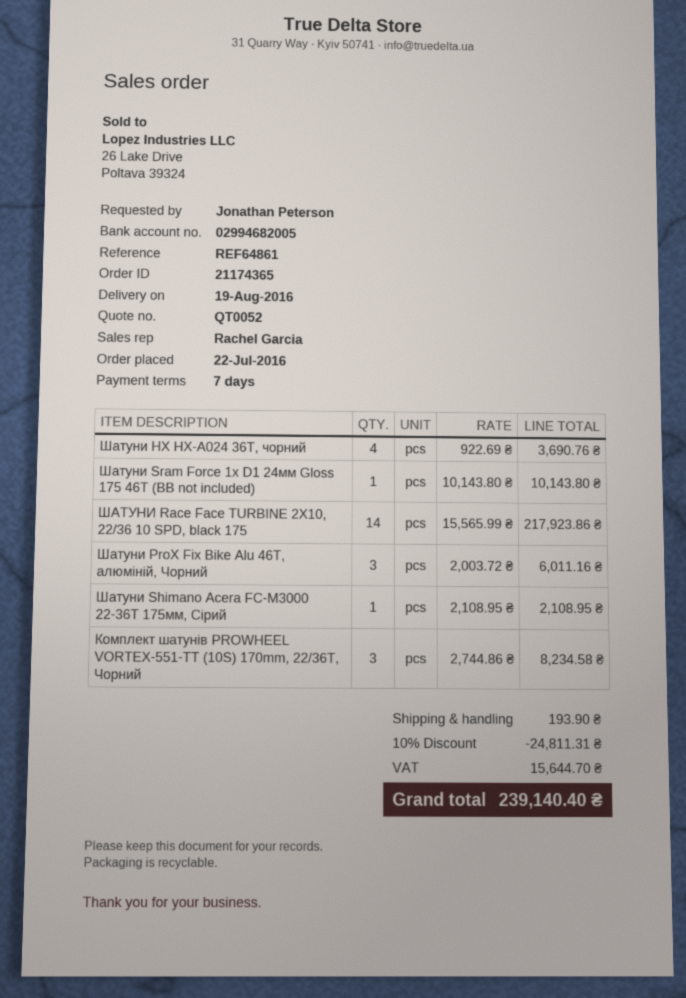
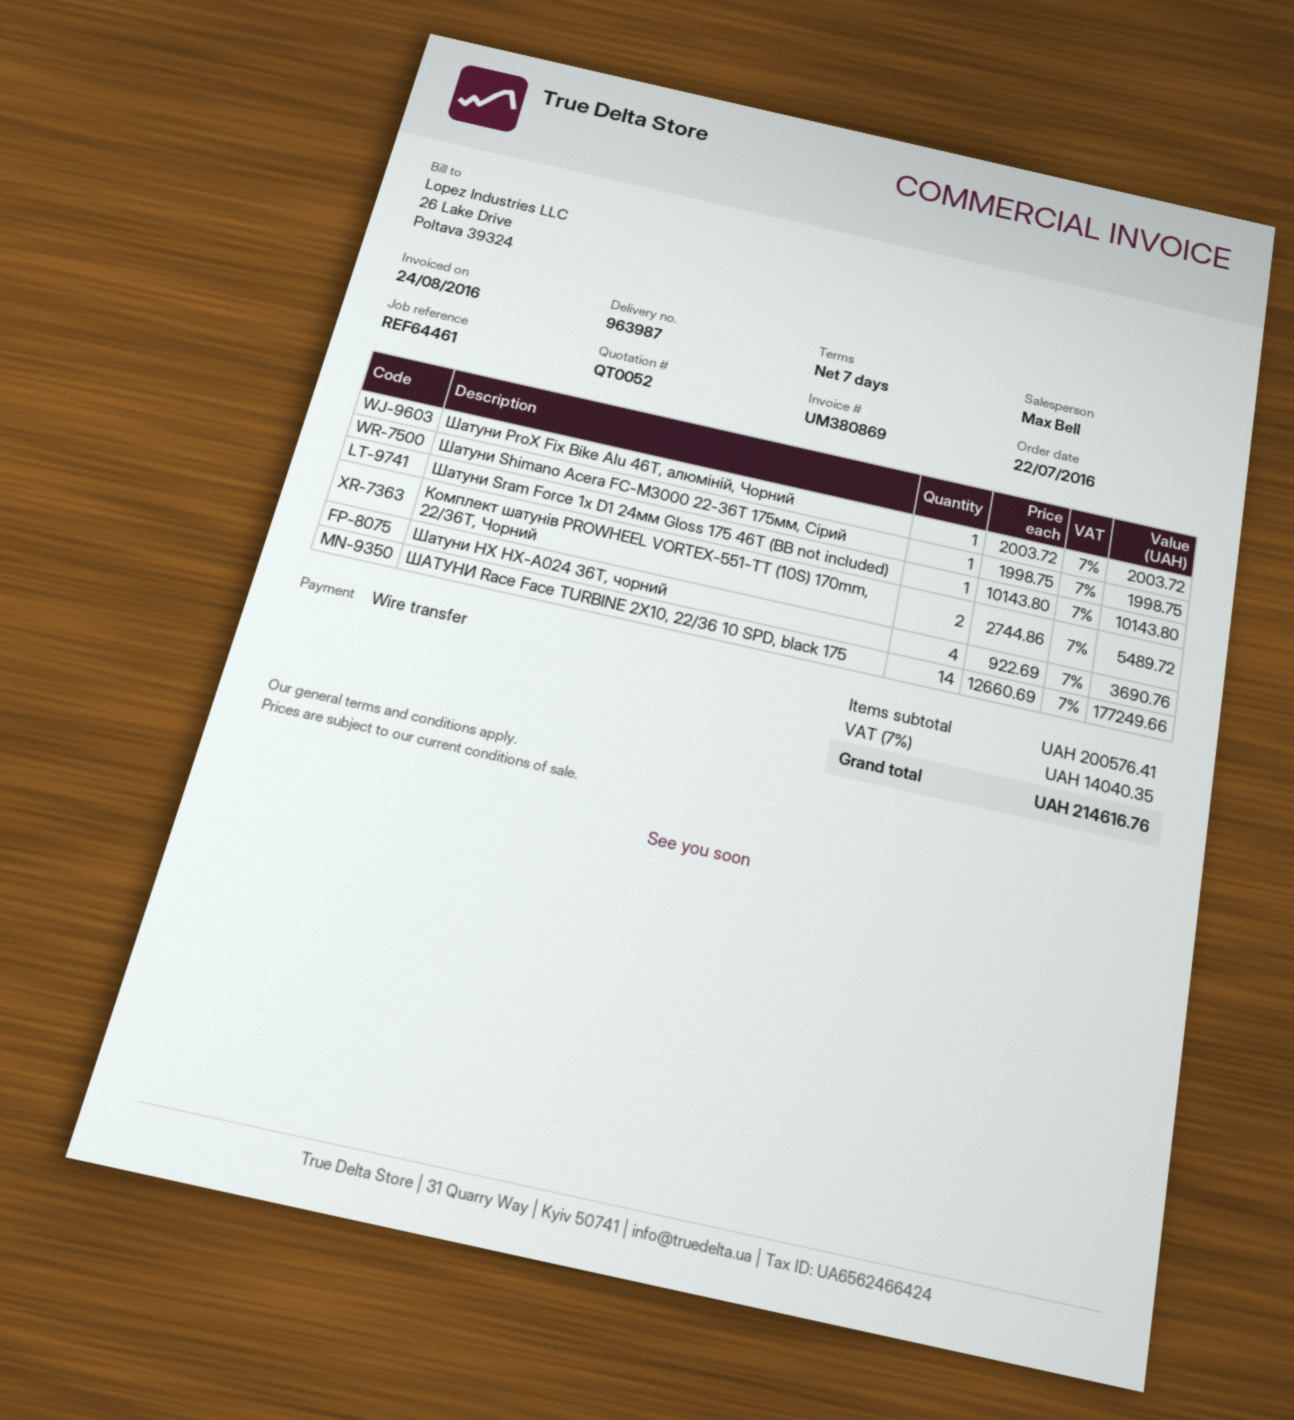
reference: REF64861 -> REF64461
sales rep: Rachel Garcia -> Max Bell
ШАТУНИ Race Face TURBINE 2X10, 22/36 10 SPD, black 175: 14 x 15565.99 = 217923.86 -> 14 x 12660.69 = 177249.66
Шатуни ProX Fix Bike Alu 46T, алюміній, Чорний: 3 x 2003.72 = 6011.16 -> 1 x 2003.72 = 2003.72
Шатуни Shimano Acera FC-M3000 22-36T 175мм, Сірий: 1 x 2108.95 = 2108.95 -> 1 x 1998.75 = 1998.75
Комплект шатунів PROWHEEL VORTEX-551-TT (10S) 170mm, 22/36T, Чорний: 3 x 2744.86 = 8234.58 -> 2 x 2744.86 = 5489.72
discount: 10% = 24811.31 -> none
shipping: 193.90 -> none
tax: 15644.70 -> 14040.35
total: 239140.40 -> 214616.76

